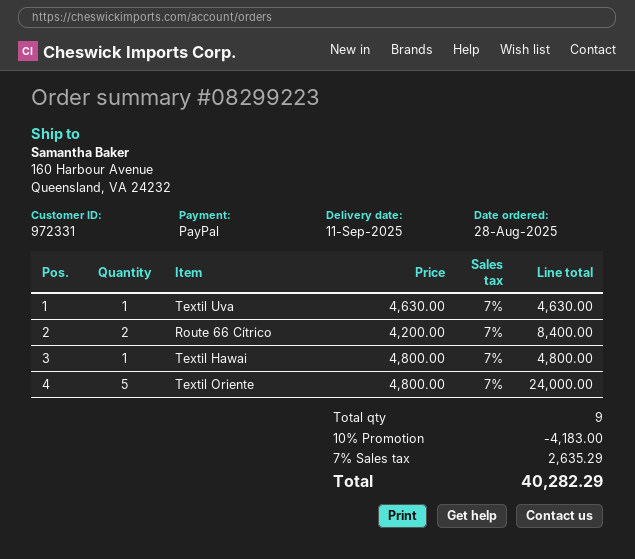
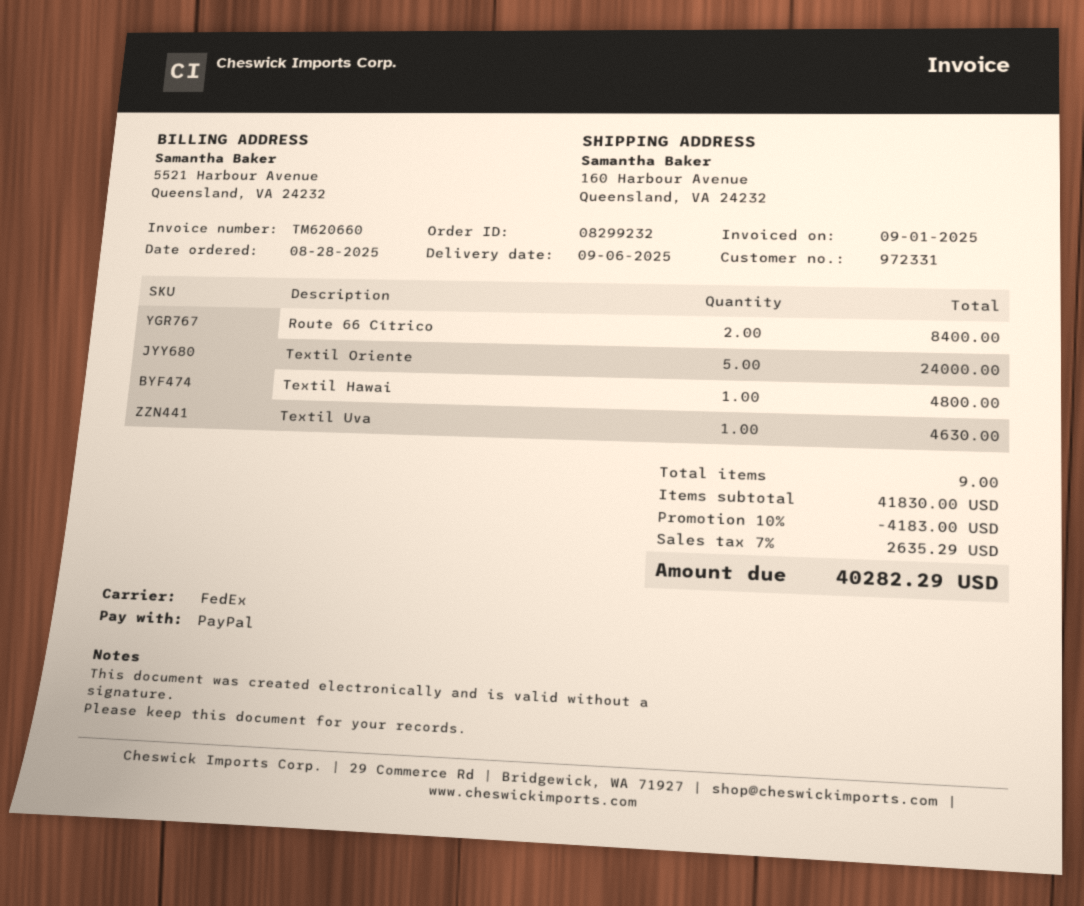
order number: 08299223 -> 08299232
delivery date: 2025-09-11 -> 2025-09-06

